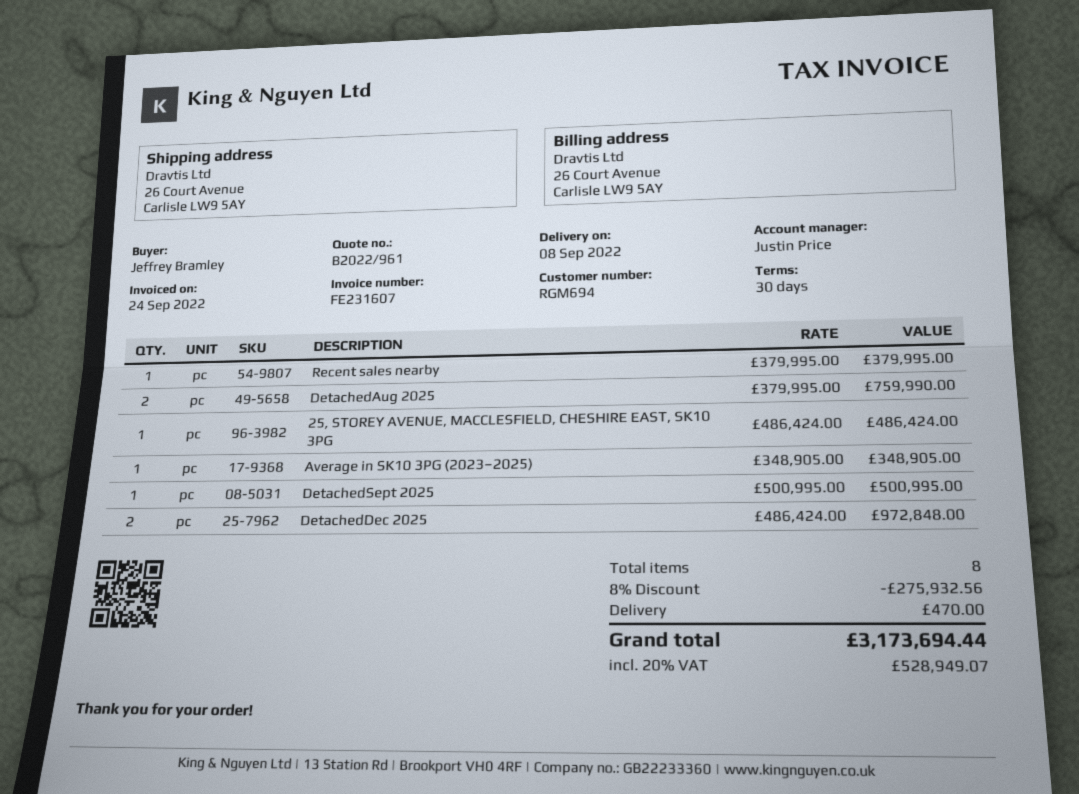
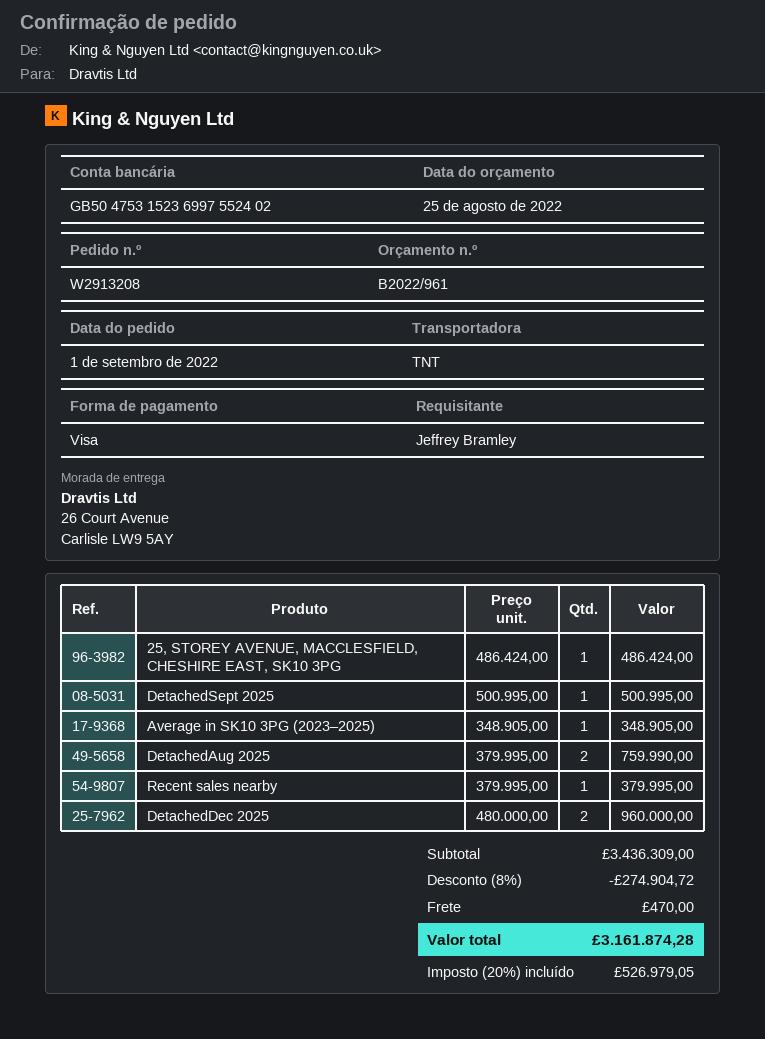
DetachedDec 2025: 2 x 486424.00 = 972848.00 -> 2 x 480000.00 = 960000.00
discount: 8% = 275932.56 -> 8% = 274904.72
tax: 20% = 528949.07 -> 20% = 526979.05
total: 3173694.44 -> 3161874.28

